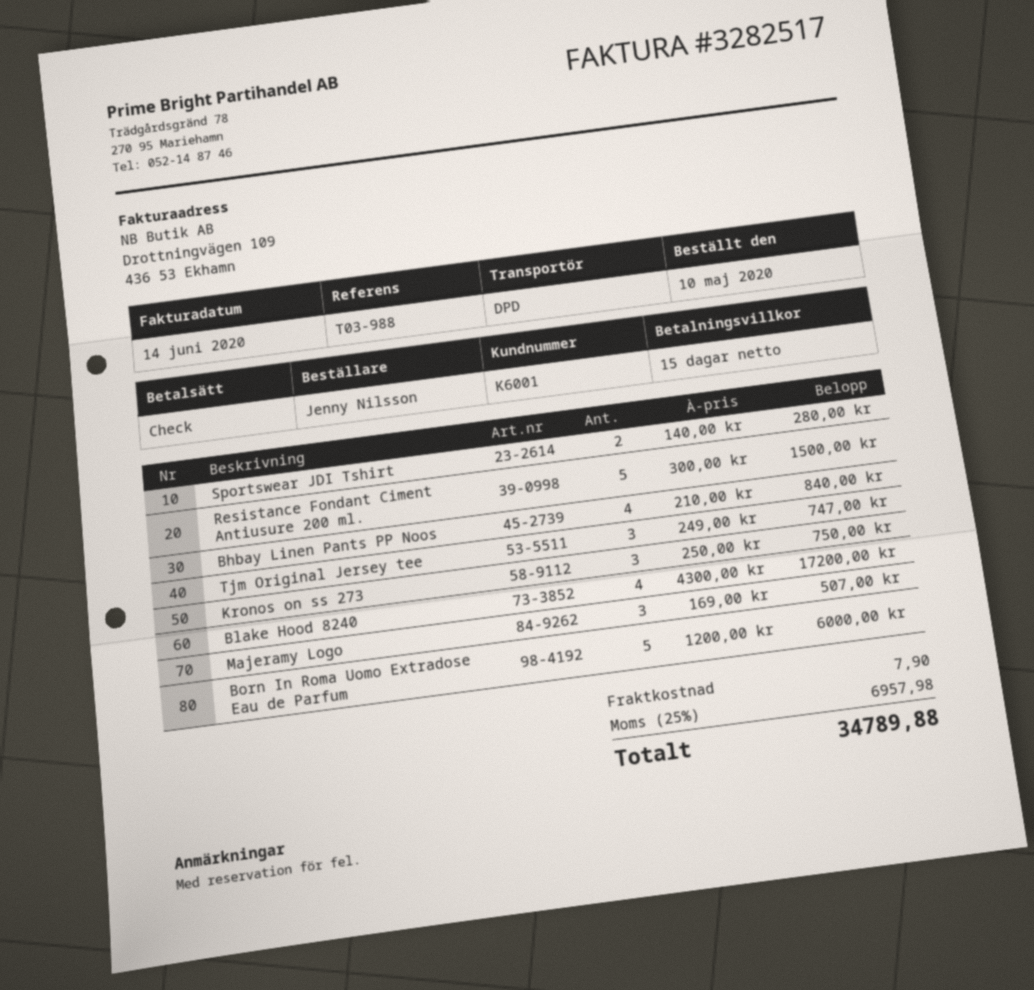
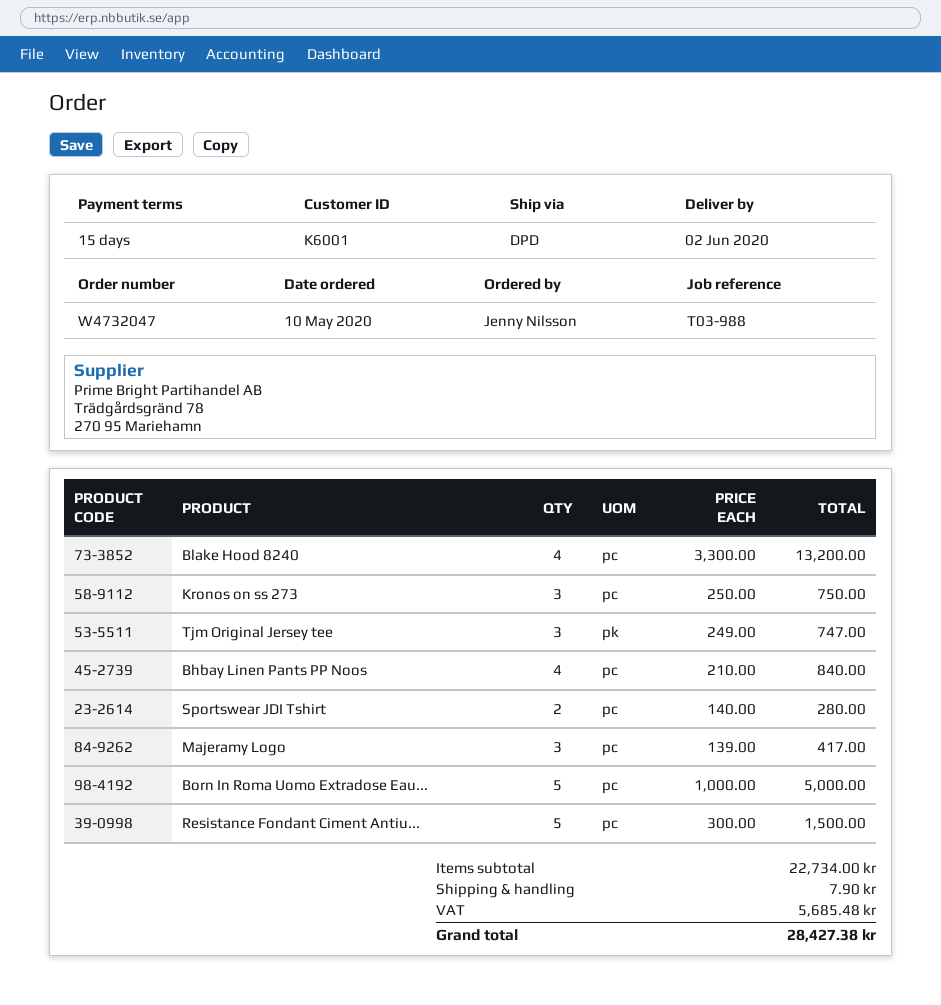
Blake Hood 8240: 4 x 4300.00 = 17200.00 -> 4 x 3300.00 = 13200.00
Majeramy Logo: 3 x 169.00 = 507.00 -> 3 x 139.00 = 417.00
Born In Roma Uomo Extradose Eau de Parfum: 5 x 1200.00 = 6000.00 -> 5 x 1000.00 = 5000.00
tax: 6957.98 -> 5685.48
total: 34789.88 -> 28427.38

